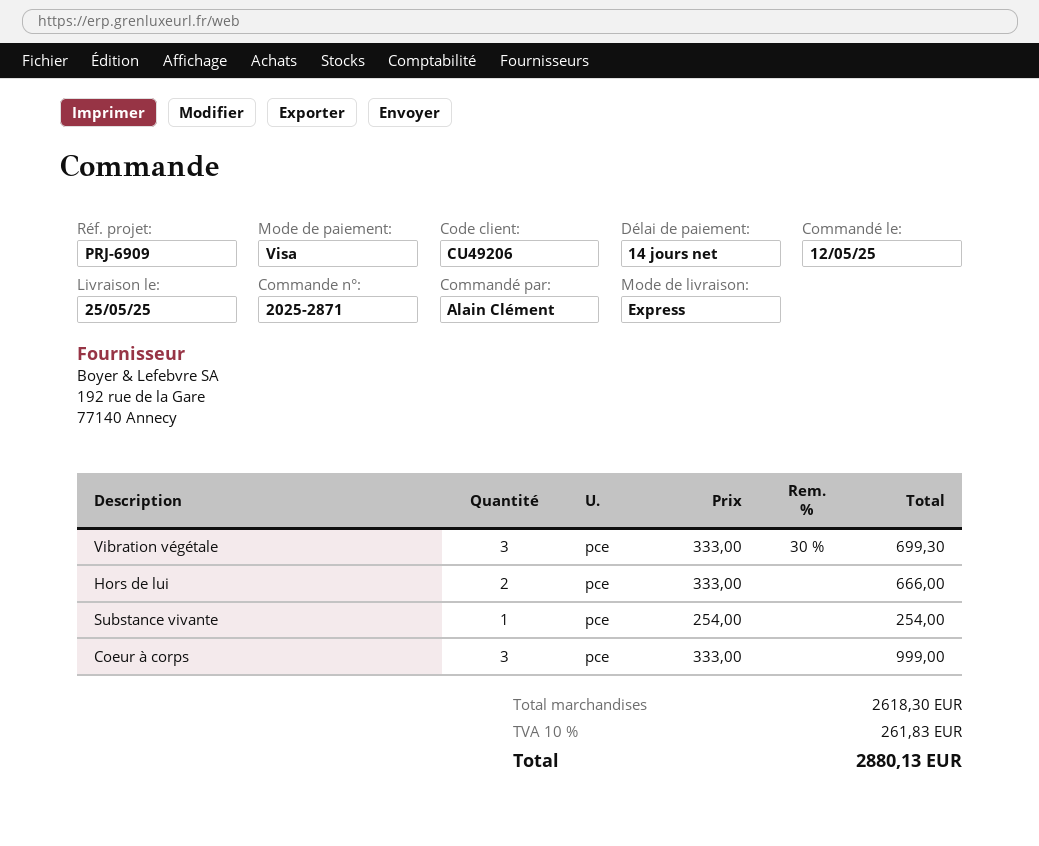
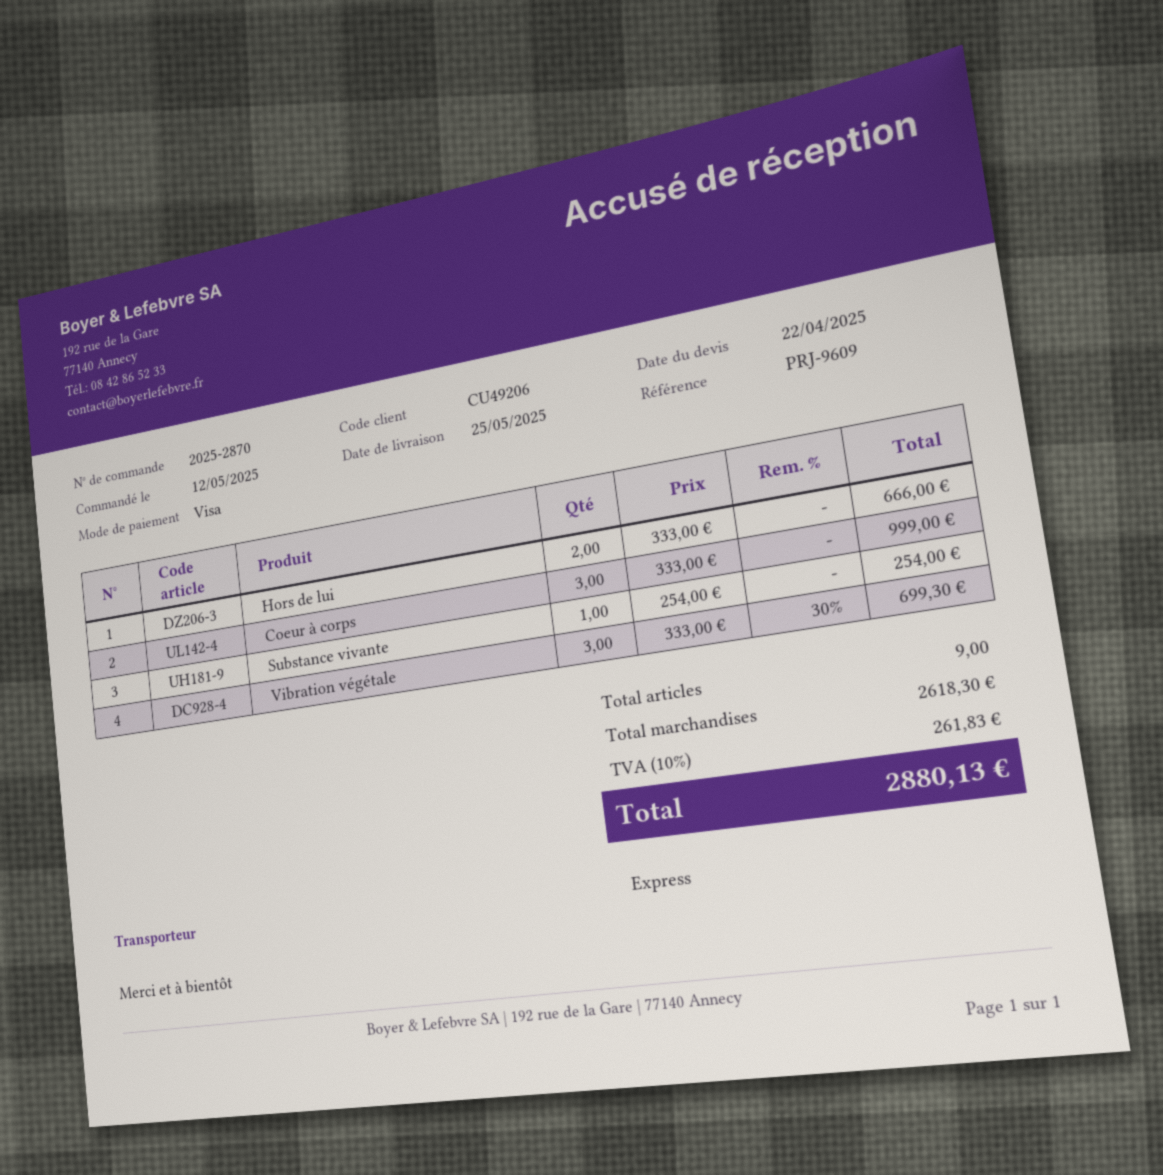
order number: 2025-2871 -> 2025-2870
reference: PRJ-6909 -> PRJ-9609

